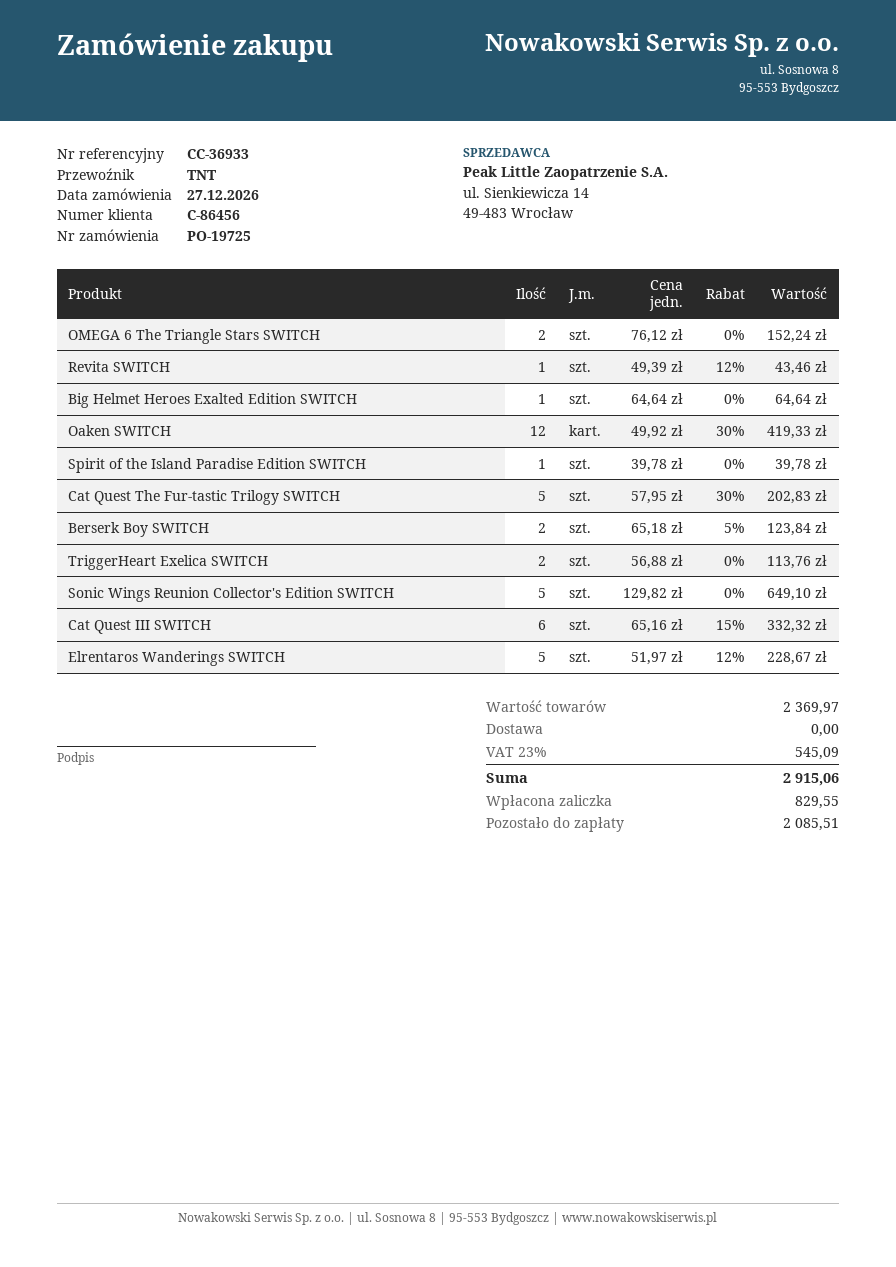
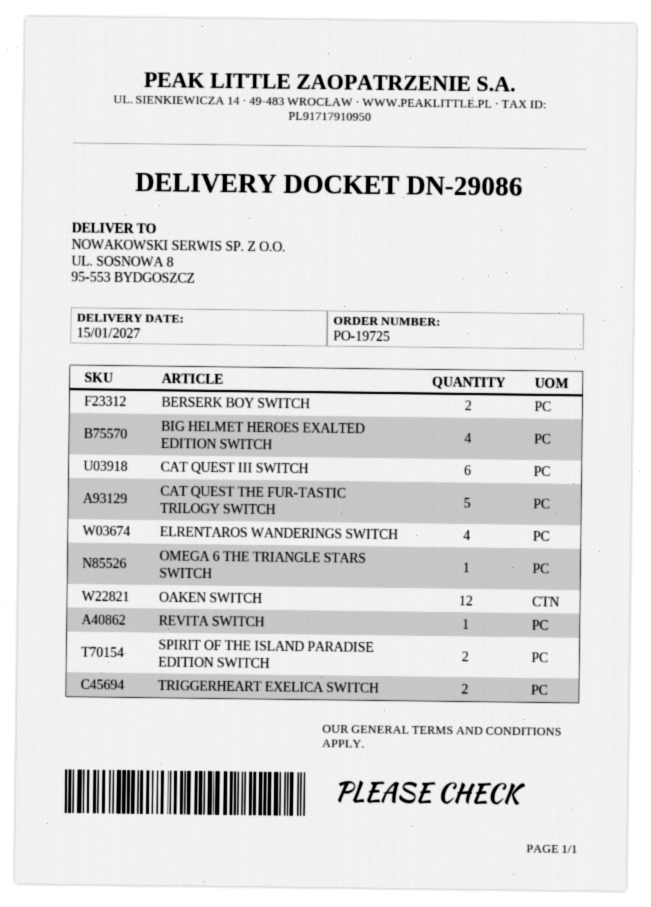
OMEGA 6 The Triangle Stars SWITCH: 2 -> 1
Big Helmet Heroes Exalted Edition SWITCH: 1 -> 4
Spirit of the Island Paradise Edition SWITCH: 1 -> 2
Sonic Wings Reunion Collector's Edition SWITCH: 5 -> none
Elrentaros Wanderings SWITCH: 5 -> 4

